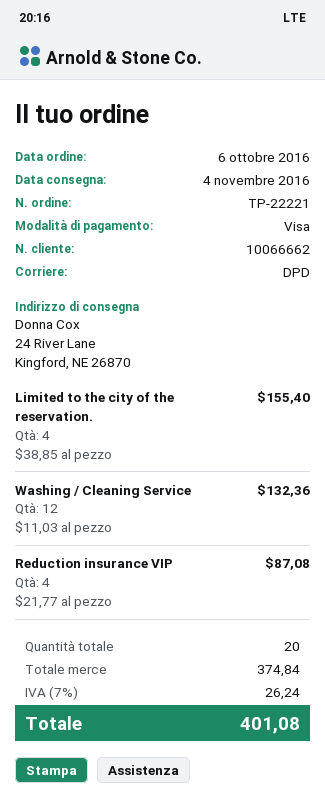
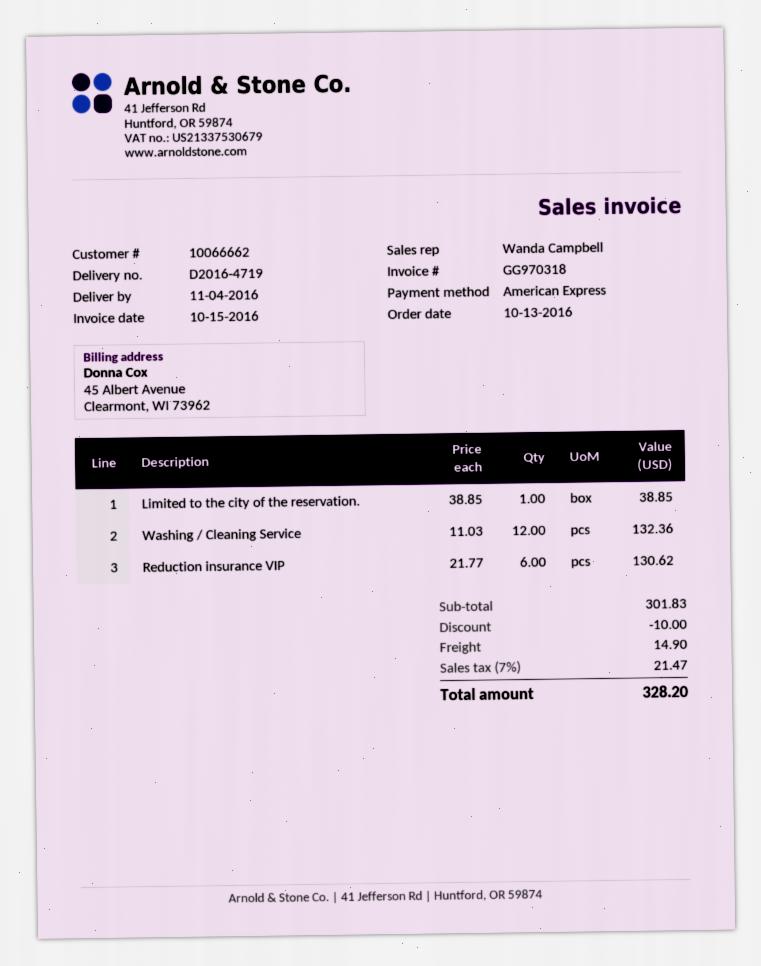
order date: 2016-10-06 -> 2016-10-13
payment method: Visa -> American Express
Limited to the city of the reservation.: 4 x 38.85 = 155.40 -> 1 x 38.85 = 38.85
Reduction insurance VIP: 4 x 21.77 = 87.08 -> 6 x 21.77 = 130.62
subtotal: 374.84 -> 301.83
discount: none -> 10.00
shipping: none -> 14.90
tax: 7% = 26.24 -> 7% = 21.47
total: 401.08 -> 328.20

